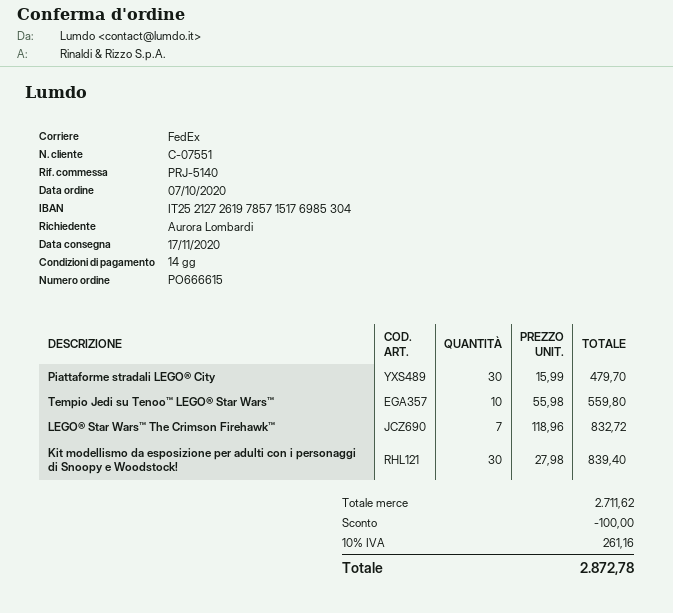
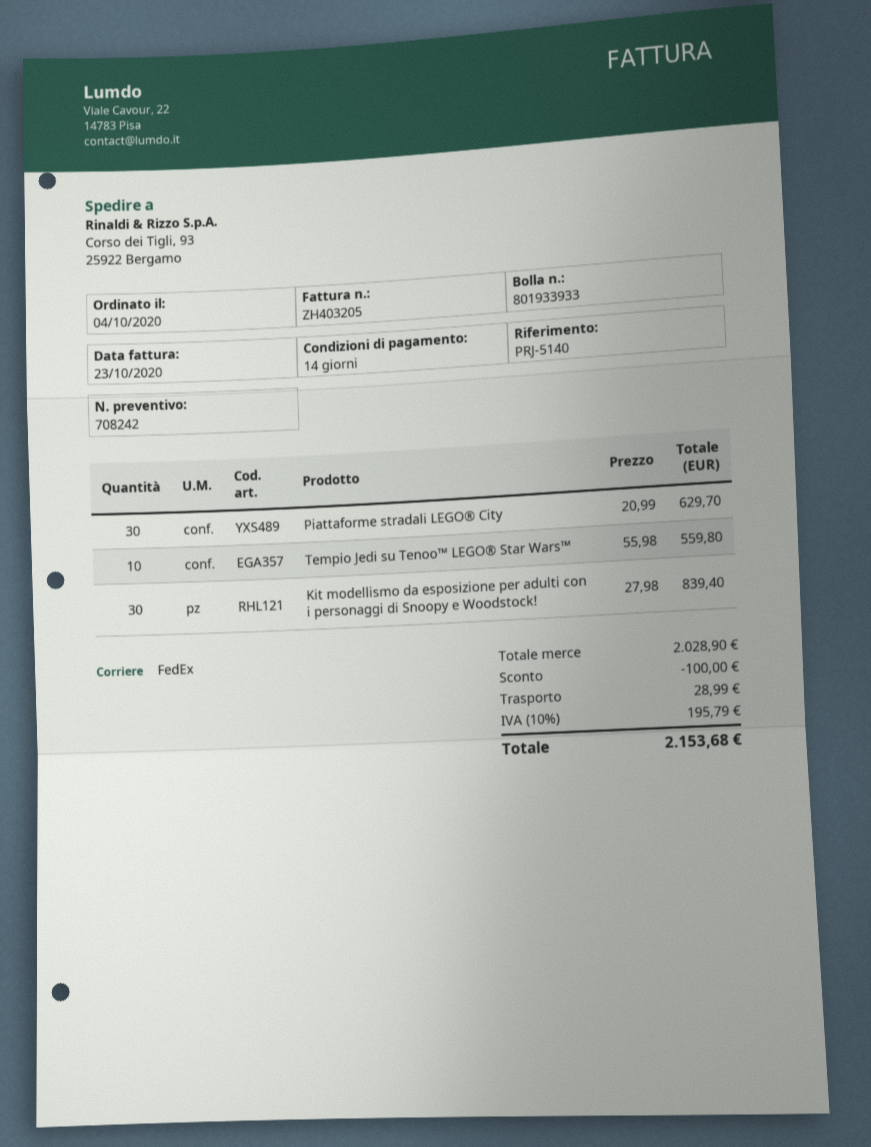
order date: 2020-10-07 -> 2020-10-04
Piattaforme stradali LEGO® City: 30 x 15.99 = 479.70 -> 30 x 20.99 = 629.70
LEGO® Star Wars™ The Crimson Firehawk™: 7 x 118.96 = 832.72 -> none
subtotal: 2711.62 -> 2028.90
shipping: none -> 28.99
tax: 10% = 261.16 -> 10% = 195.79
total: 2872.78 -> 2153.68

